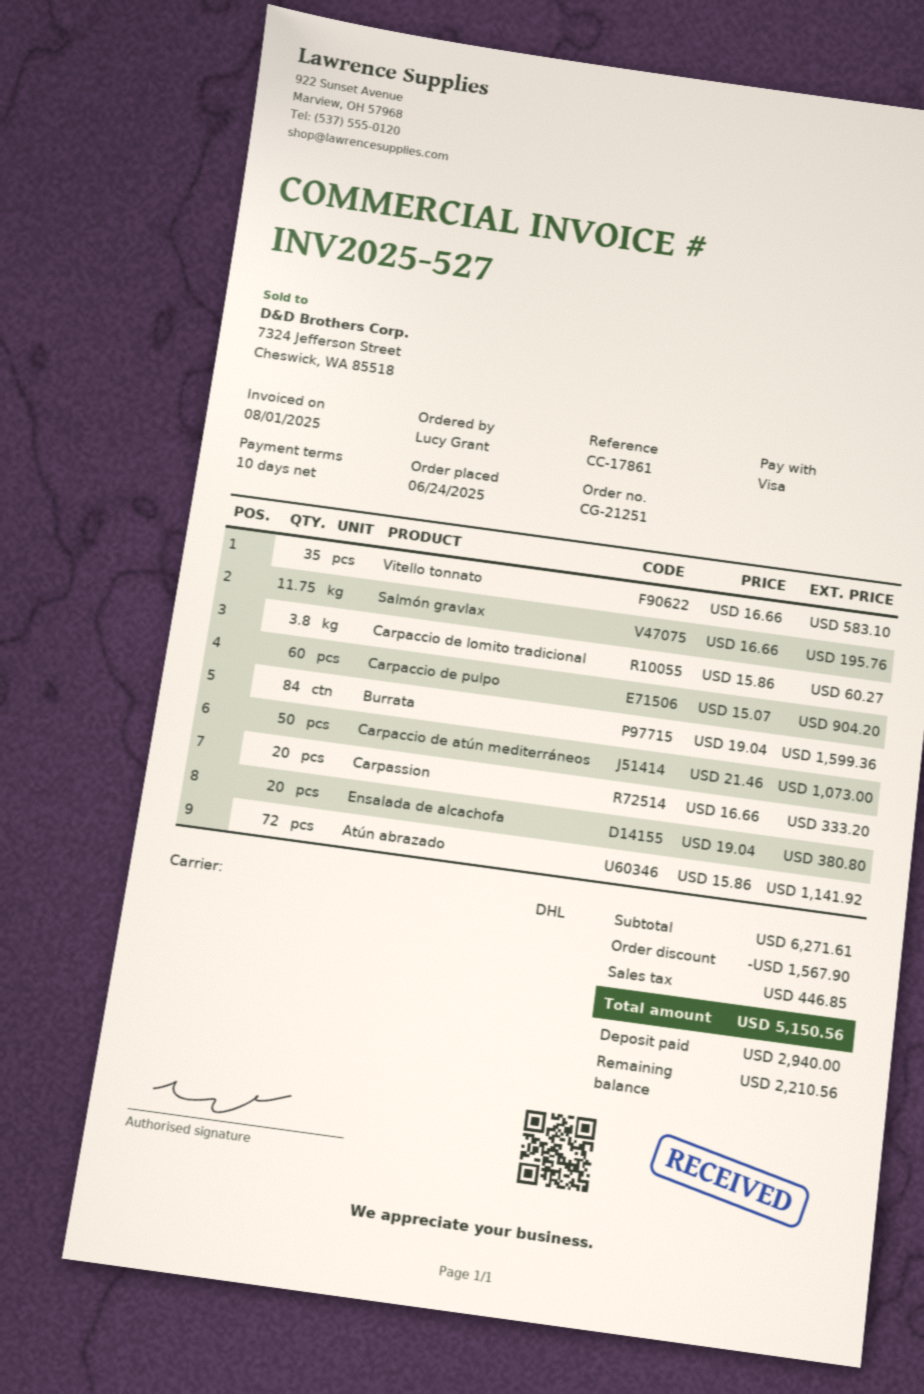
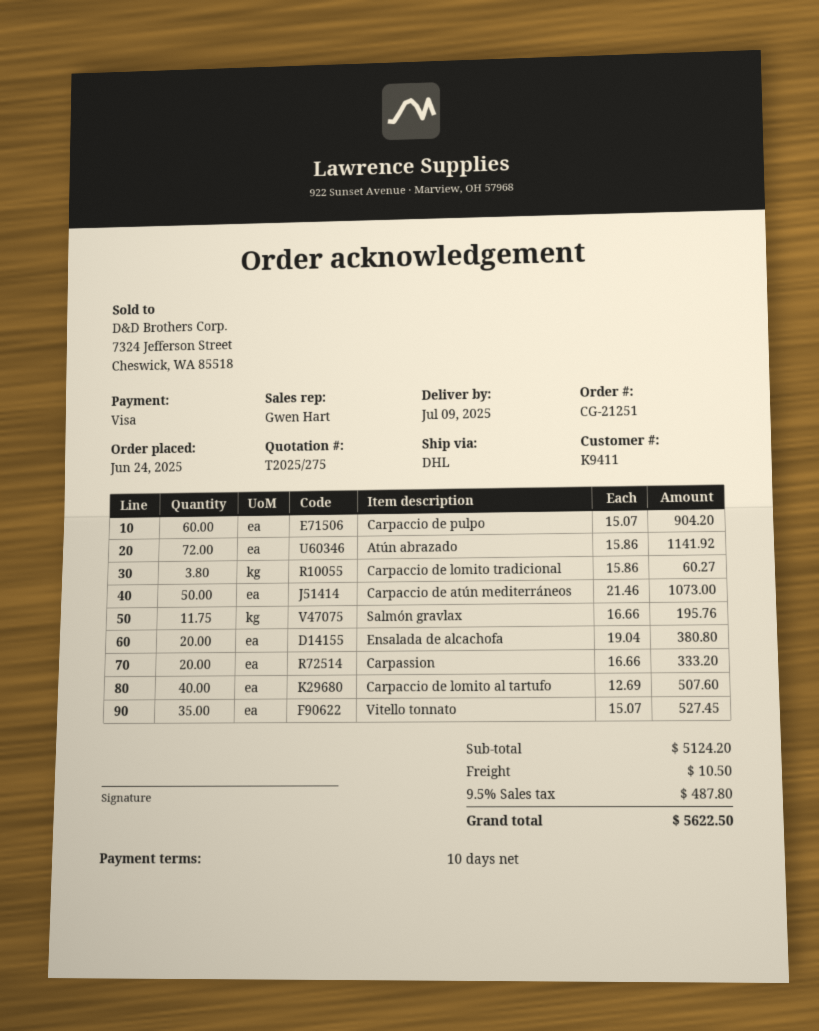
Vitello tonnato: 35 x 16.66 = 583.10 -> 35 x 15.07 = 527.45
Burrata: 84 x 19.04 = 1599.36 -> none
Carpaccio de lomito al tartufo: none -> 40 x 12.69 = 507.60
subtotal: 6271.61 -> 5124.20
discount: 1567.90 -> none
shipping: none -> 10.50
tax: 446.85 -> 487.80
total: 5150.56 -> 5622.50

